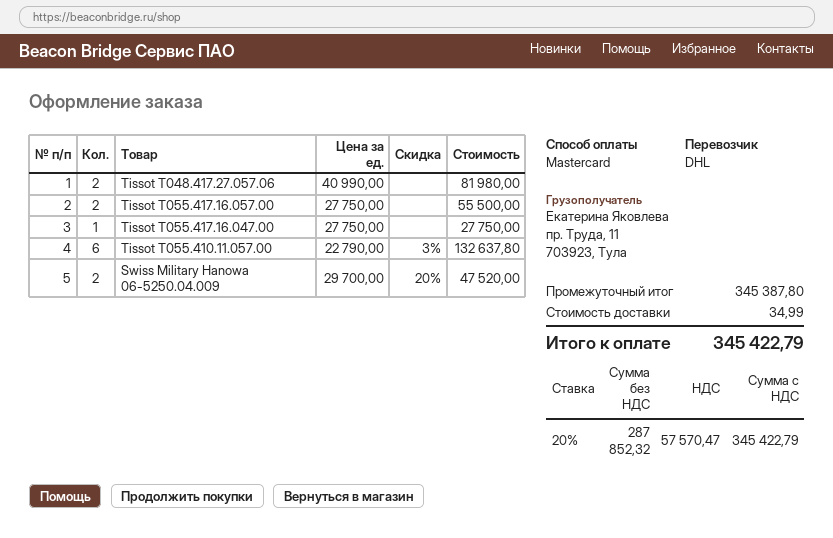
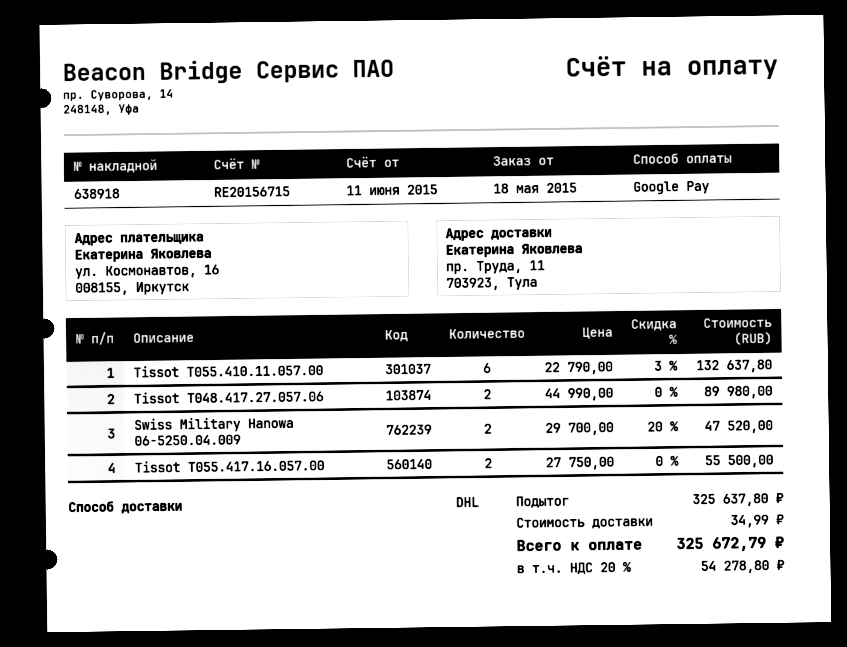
payment method: Mastercard -> Google Pay
Tissot T048.417.27.057.06: 2 x 40990.00 = 81980.00 -> 2 x 44990.00 = 89980.00
Tissot T055.417.16.047.00: 1 x 27750.00 = 27750.00 -> none
subtotal: 345387.80 -> 325637.80
tax: 20% = 57570.47 -> 20% = 54278.80
total: 345422.79 -> 325672.79

